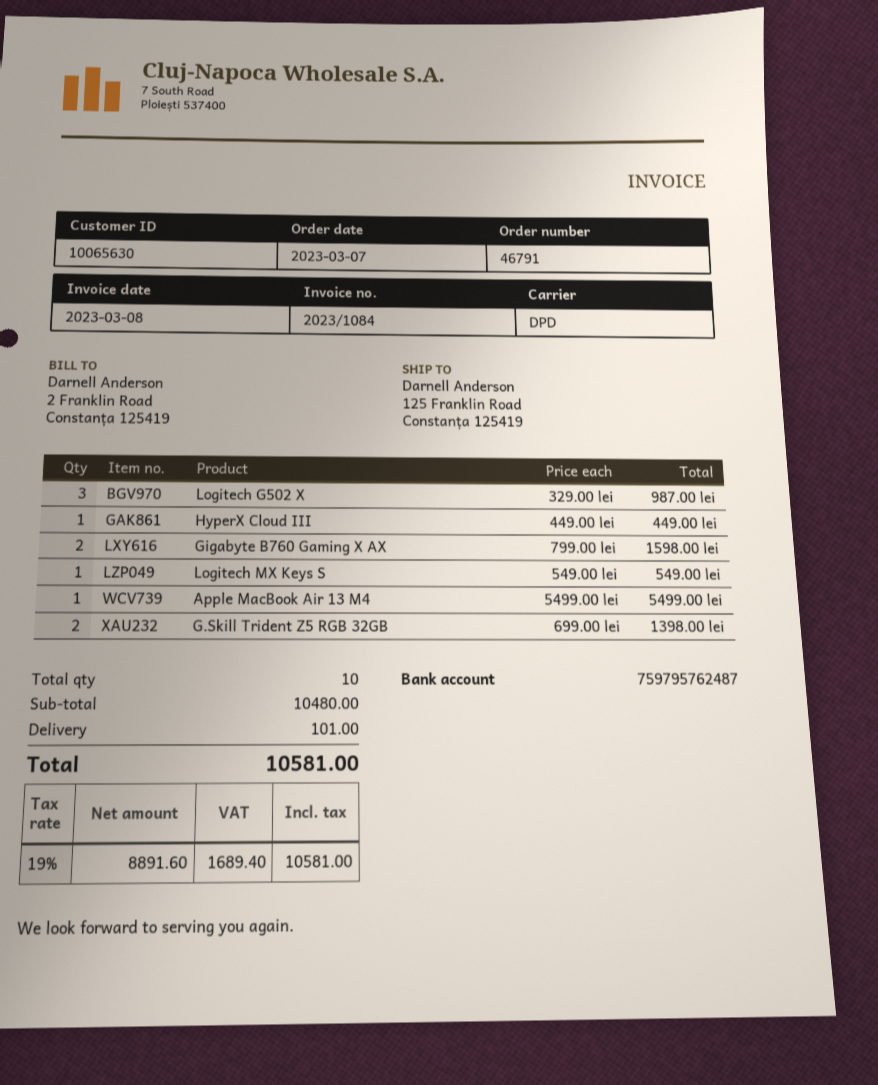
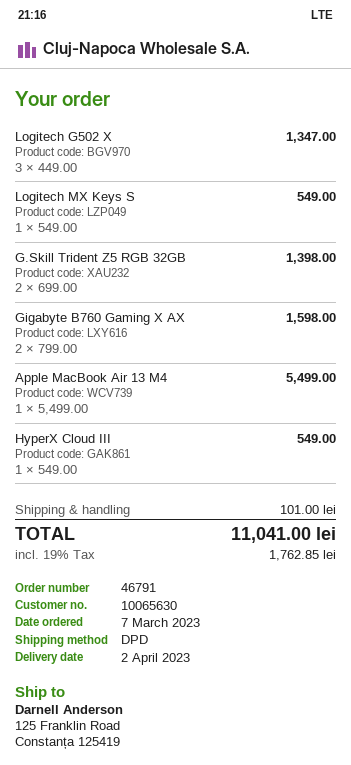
Logitech G502 X: 3 x 329.00 = 987.00 -> 3 x 449.00 = 1347.00
HyperX Cloud III: 1 x 449.00 = 449.00 -> 1 x 549.00 = 549.00
tax: 19% = 1689.40 -> 19% = 1762.85
total: 10581.00 -> 11041.00

